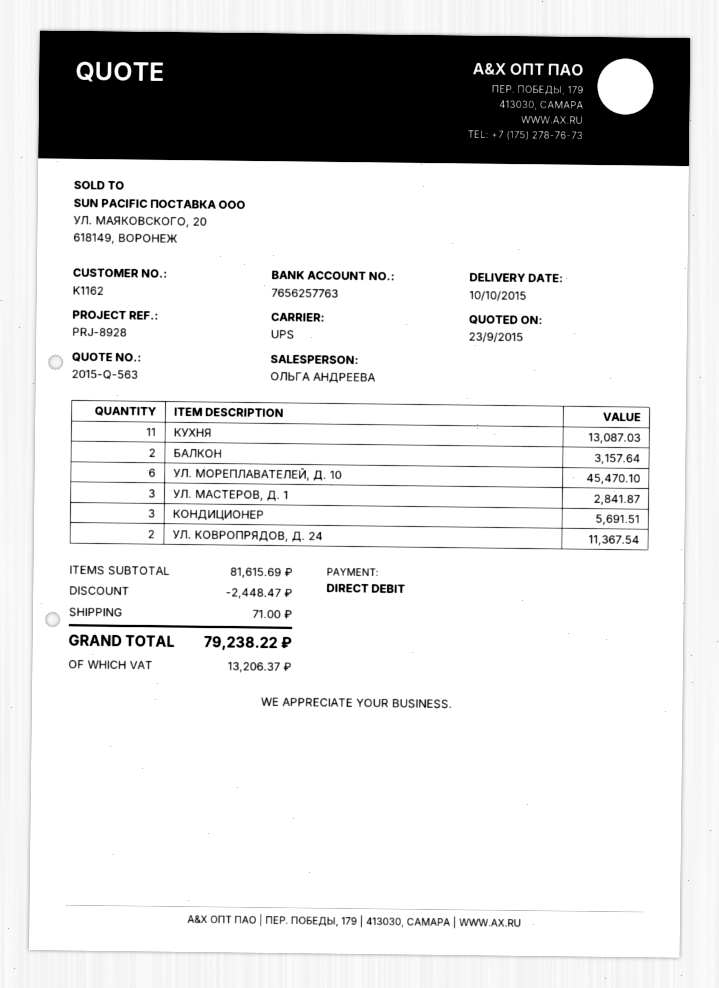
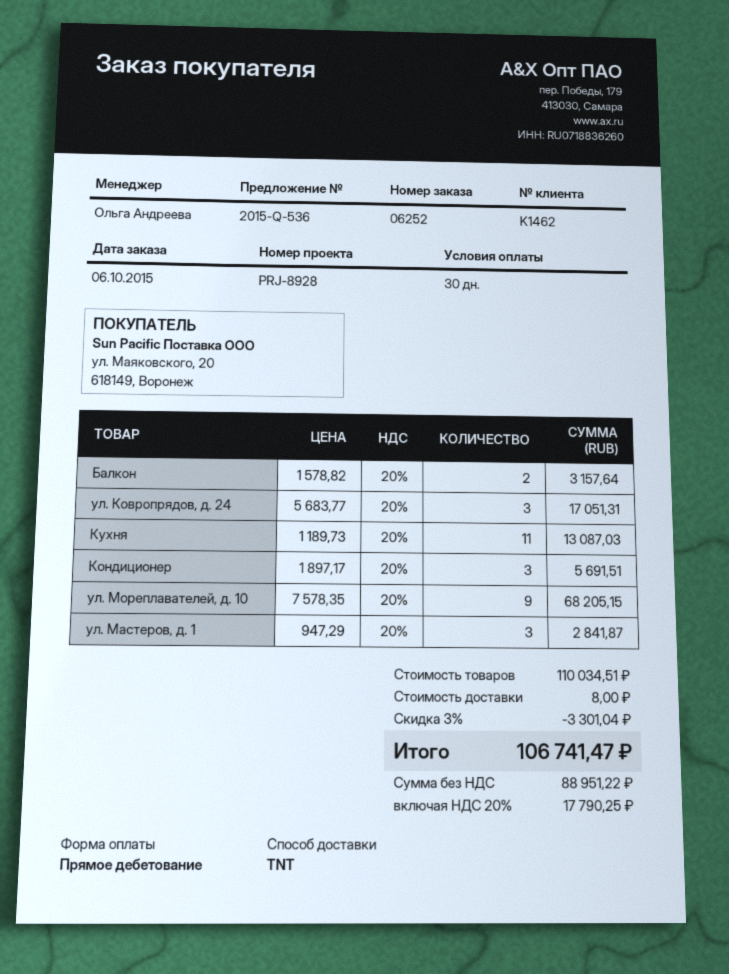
quote number: 2015-Q-563 -> 2015-Q-536
customer number: K1162 -> K1462
shipping method: UPS -> TNT
УЛ. МОРЕПЛАВАТЕЛЕЙ, Д. 10: 6 for 45470.10 -> 9 for 68205.15
УЛ. КОВРОПРЯДОВ, Д. 24: 2 for 11367.54 -> 3 for 17051.31
subtotal: 81615.69 -> 110034.51
discount: 2448.47 -> 3301.04
shipping: 71.00 -> 8.00
tax: 13206.37 -> 17790.25
total: 79238.22 -> 106741.47

